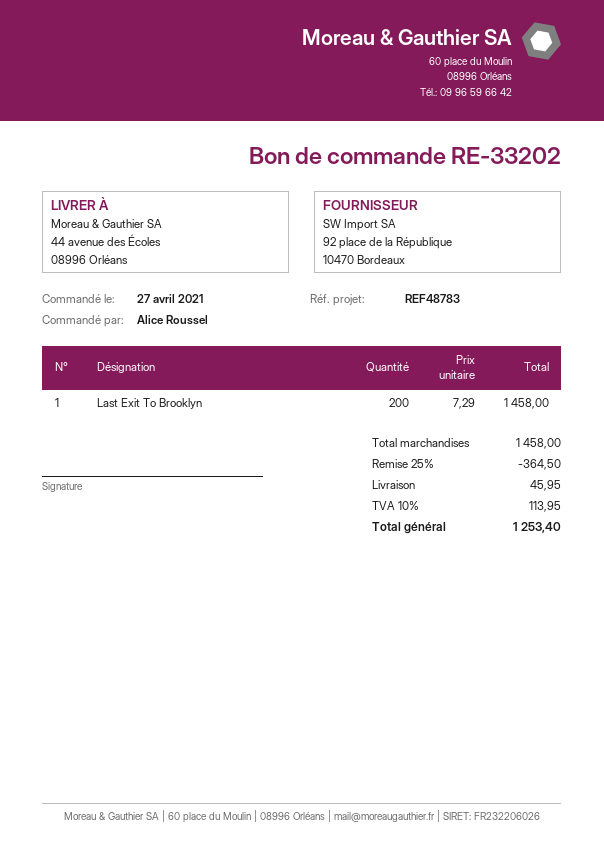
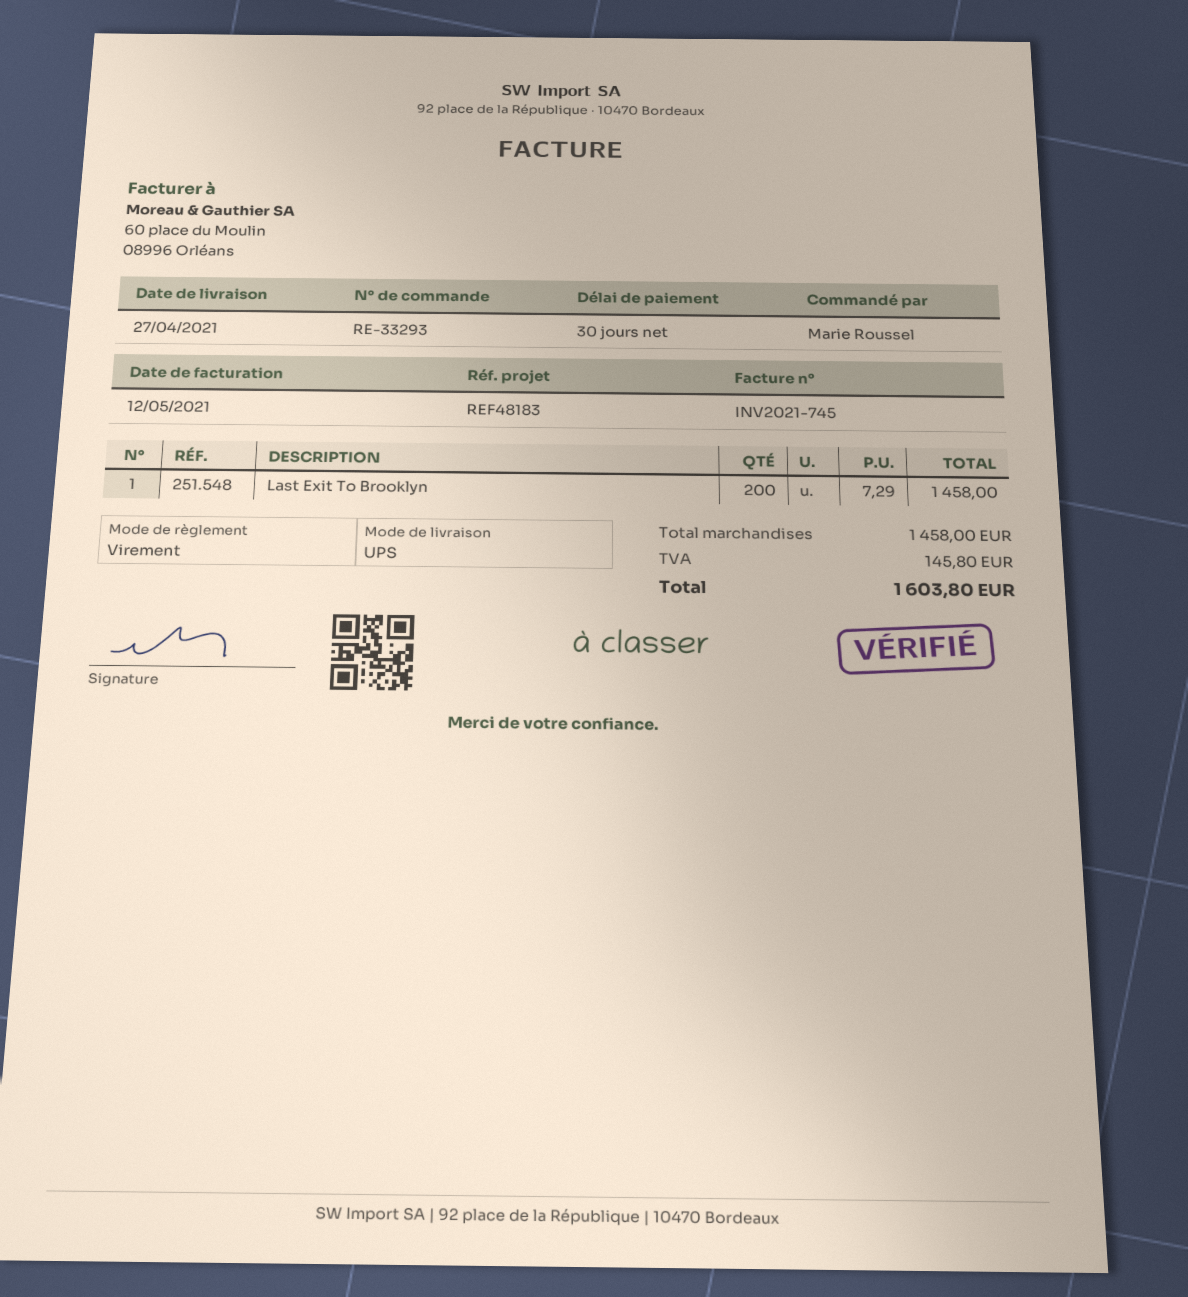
order number: RE-33202 -> RE-33293
reference: REF48783 -> REF48183
ordered by: Alice Roussel -> Marie Roussel
discount: 25% = 364.50 -> none
shipping: 45.95 -> none
tax: 113.95 -> 145.80
total: 1253.40 -> 1603.80

